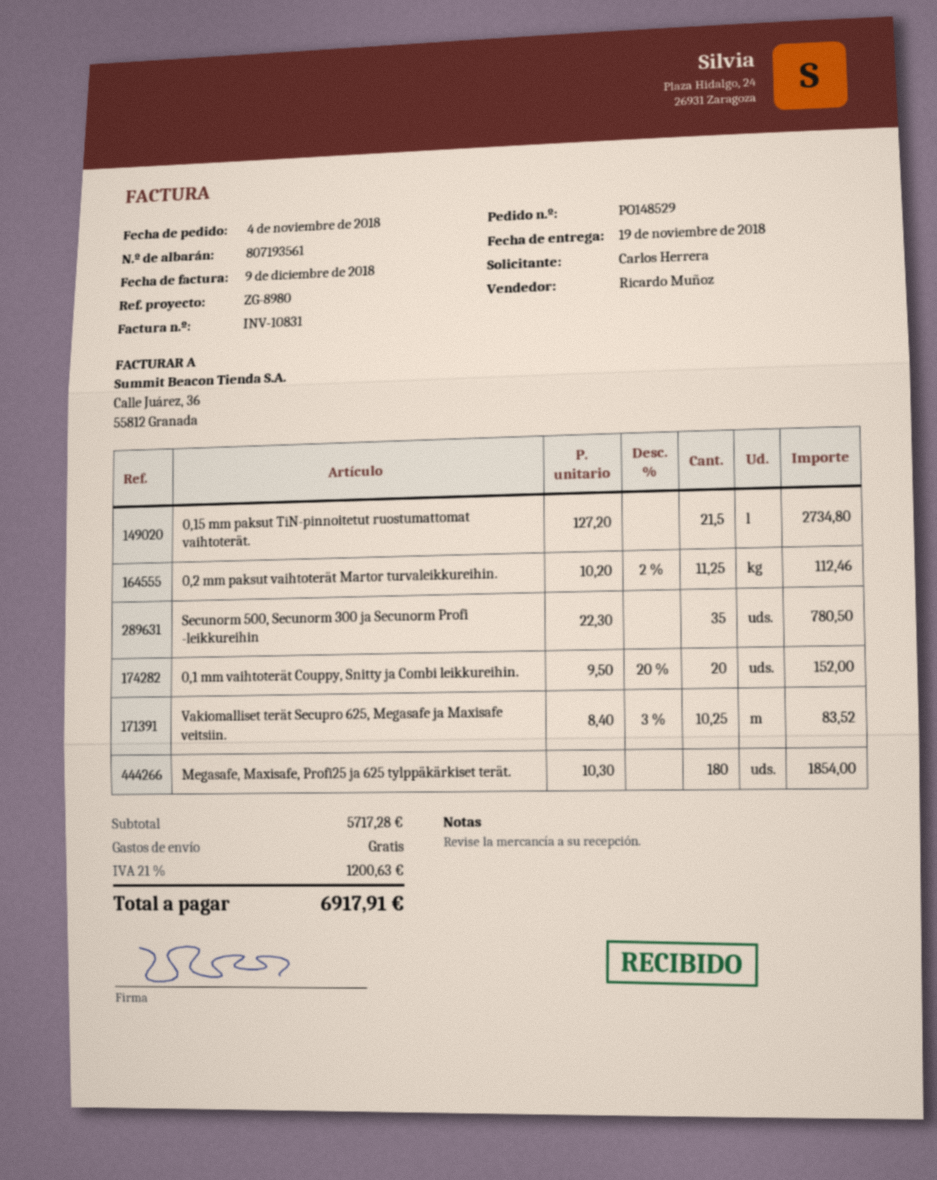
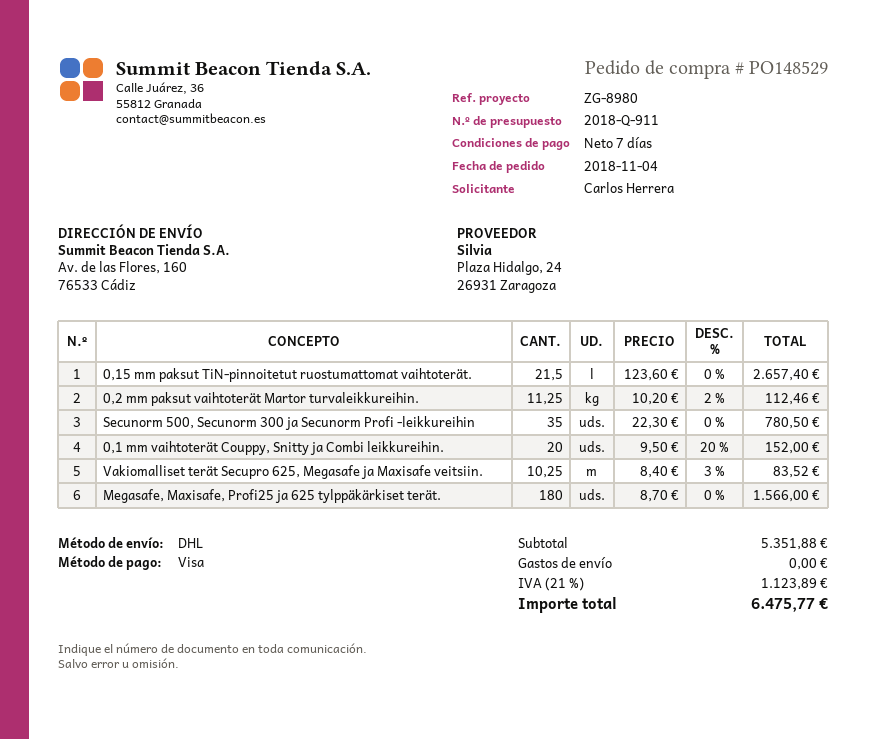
0,15 mm paksut TiN-pinnoitetut ruostumattomat vaihtoterät.: 21.5 x 127.20 = 2734.80 -> 21.5 x 123.60 = 2657.40
Megasafe, Maxisafe, Profi25 ja 625 tylppäkärkiset terät.: 180 x 10.30 = 1854.00 -> 180 x 8.70 = 1566.00
subtotal: 5717.28 -> 5351.88
tax: 21% = 1200.63 -> 21% = 1123.89
total: 6917.91 -> 6475.77

